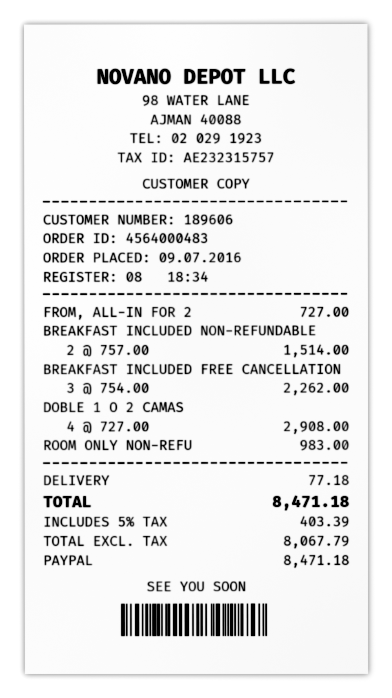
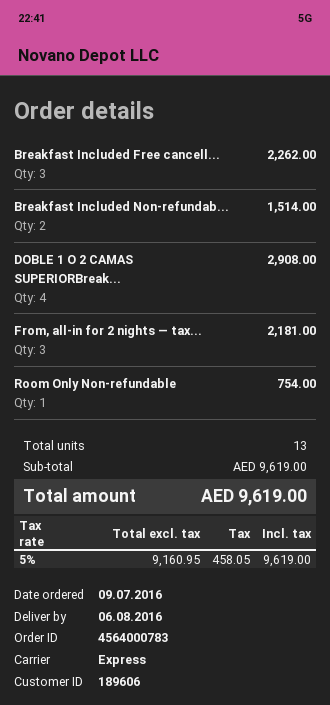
order number: 4564000483 -> 4564000783
FROM, ALL-IN FOR 2: 1 for 727.00 -> 3 for 2181.00
ROOM ONLY NON-REFU: 1 for 983.00 -> 1 for 754.00
shipping: 77.18 -> none
net: 8067.79 -> 9160.95
tax: 5% = 403.39 -> 5% = 458.05
total: 8471.18 -> 9619.00

